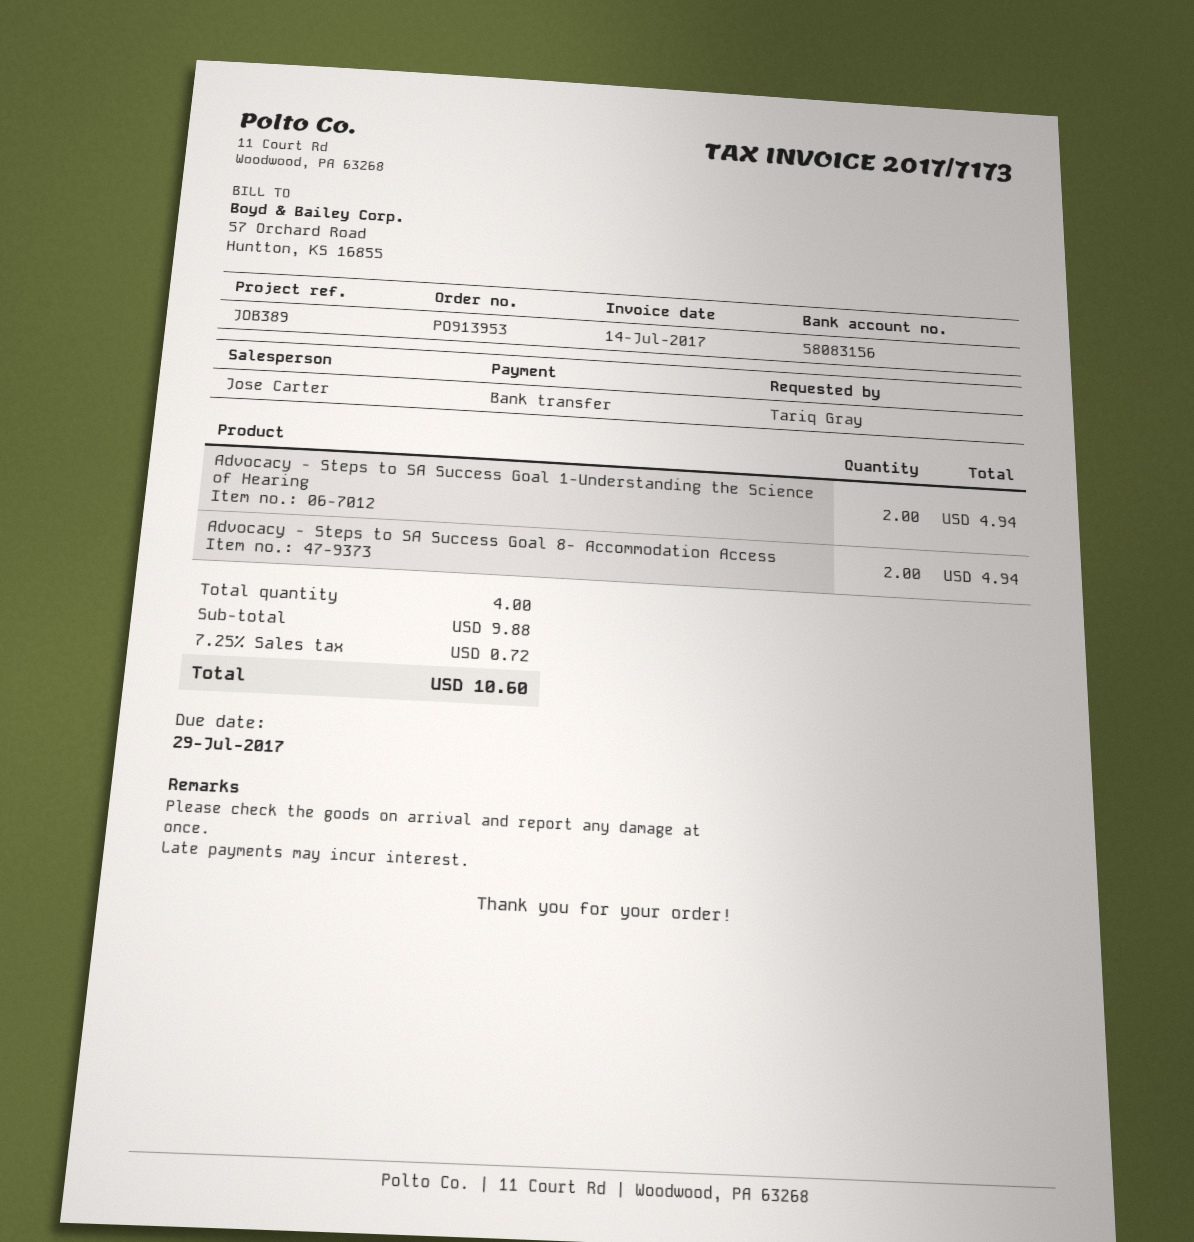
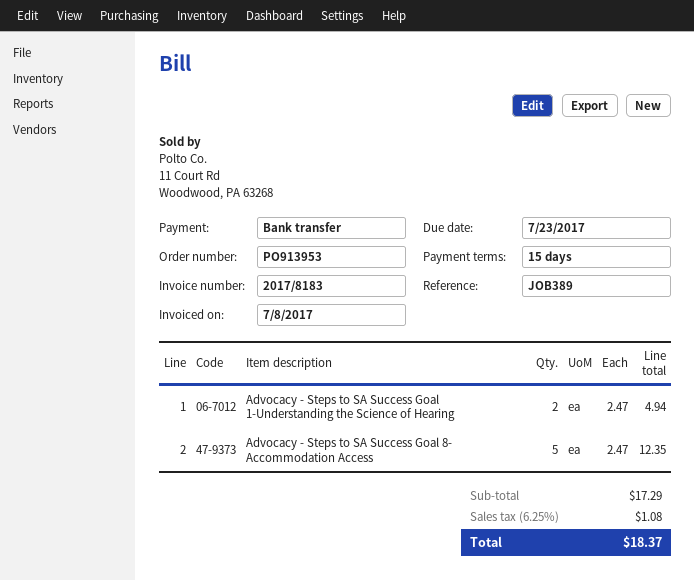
invoice number: 2017/7173 -> 2017/8183
invoice date: 2017-07-14 -> 2017-07-08
due date: 2017-07-29 -> 2017-07-23
Advocacy - Steps to SA Success Goal 8- Accommodation Access: 2 for 4.94 -> 5 for 12.35
subtotal: 9.88 -> 17.29
tax: 7.25% = 0.72 -> 6.25% = 1.08
total: 10.60 -> 18.37

